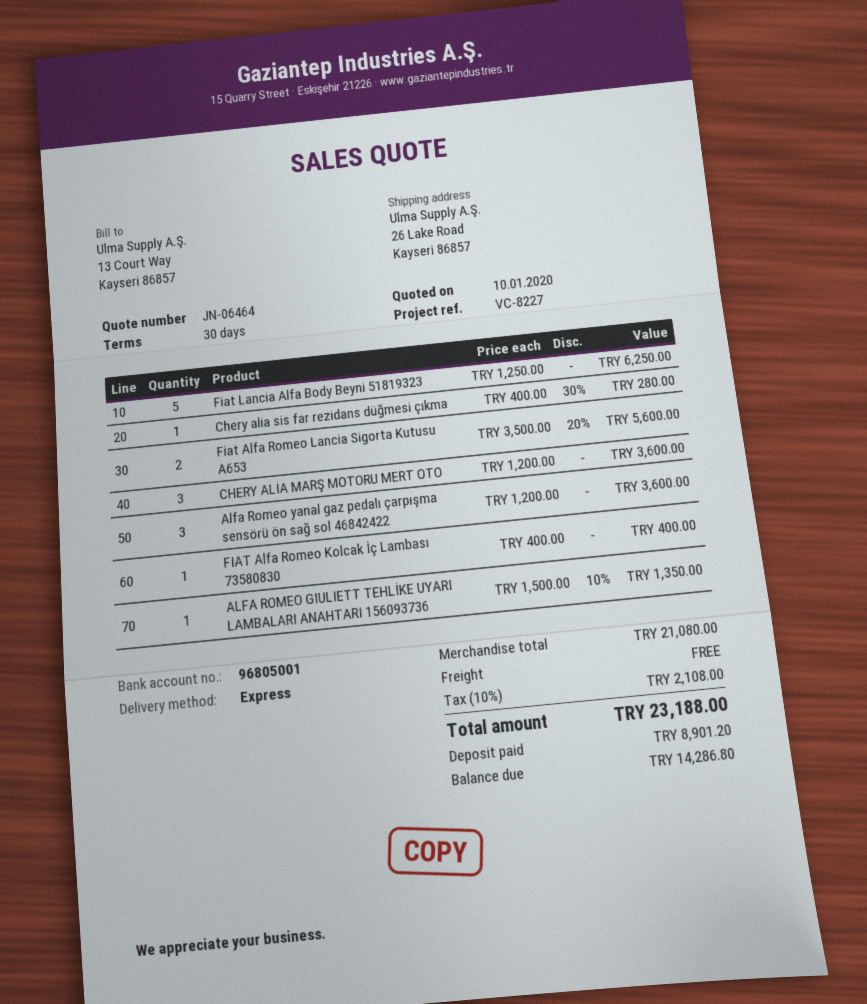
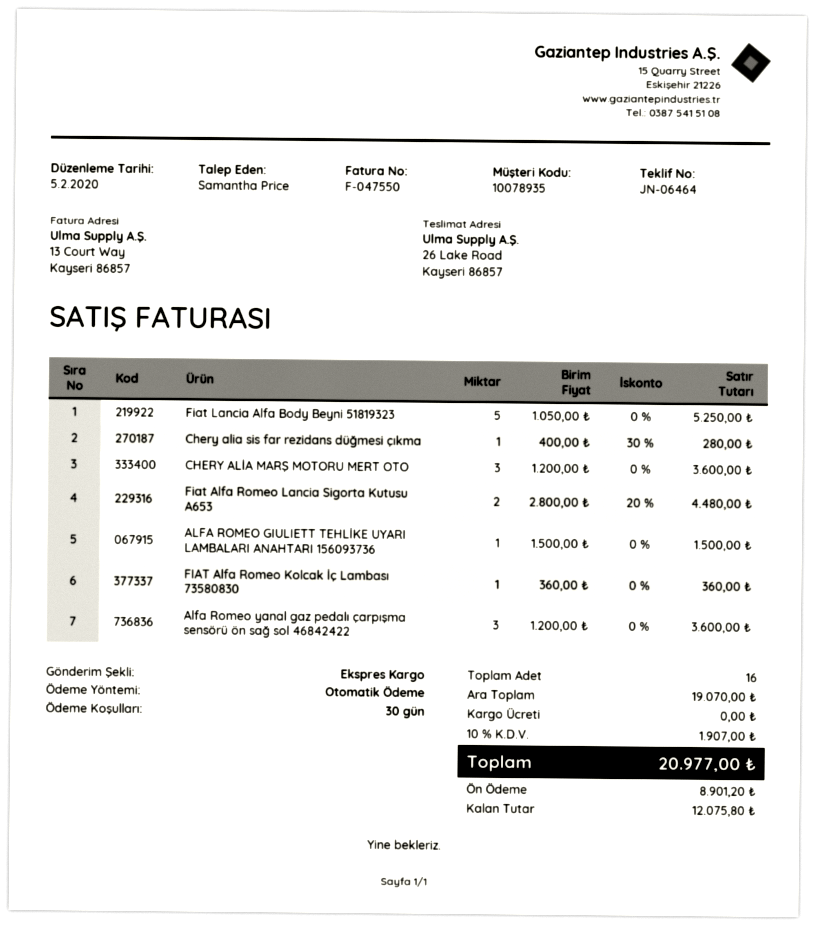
Fiat Lancia Alfa Body Beyni 51819323: 5 x 1250.00 = 6250.00 -> 5 x 1050.00 = 5250.00
Fiat Alfa Romeo Lancia Sigorta Kutusu A653: 2 x 3500.00 - 20% = 5600.00 -> 2 x 2800.00 - 20% = 4480.00
FIAT Alfa Romeo Kolcak İç Lambası 73580830: 1 x 400.00 = 400.00 -> 1 x 360.00 = 360.00
ALFA ROMEO GIULIETT TEHLİKE UYARI LAMBALARI ANAHTARI 156093736: 1 x 1500.00 - 10% = 1350.00 -> 1 x 1500.00 = 1500.00
subtotal: 21080.00 -> 19070.00
tax: 10% = 2108.00 -> 10% = 1907.00
total: 23188.00 -> 20977.00
balance: 14286.80 -> 12075.80

